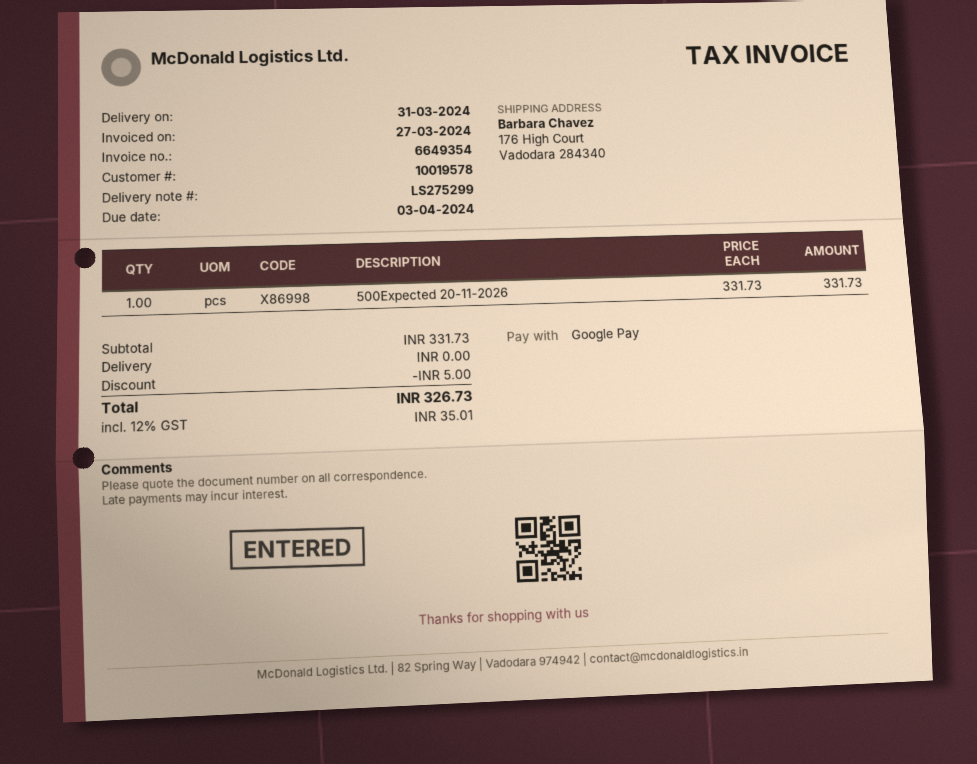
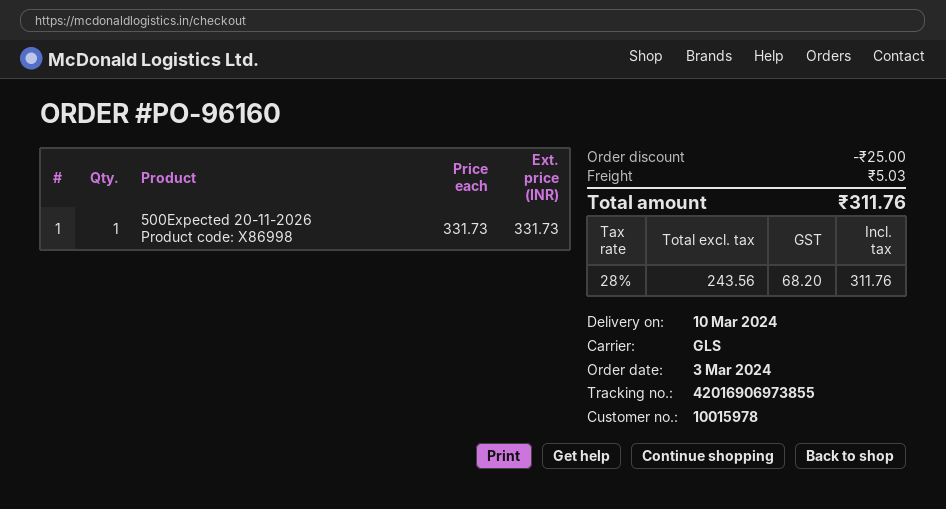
delivery date: 2024-03-31 -> 2024-03-10
customer number: 10019578 -> 10015978
discount: 5.00 -> 25.00
shipping: 0.00 -> 5.03
tax: 12% = 35.01 -> 28% = 68.20
total: 326.73 -> 311.76

